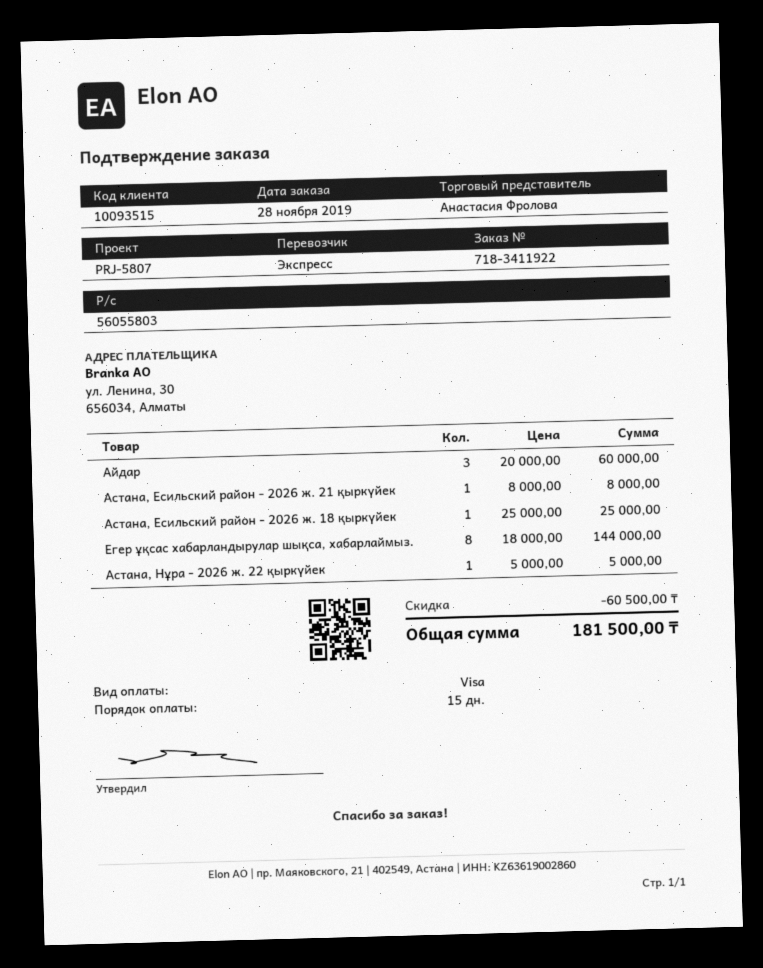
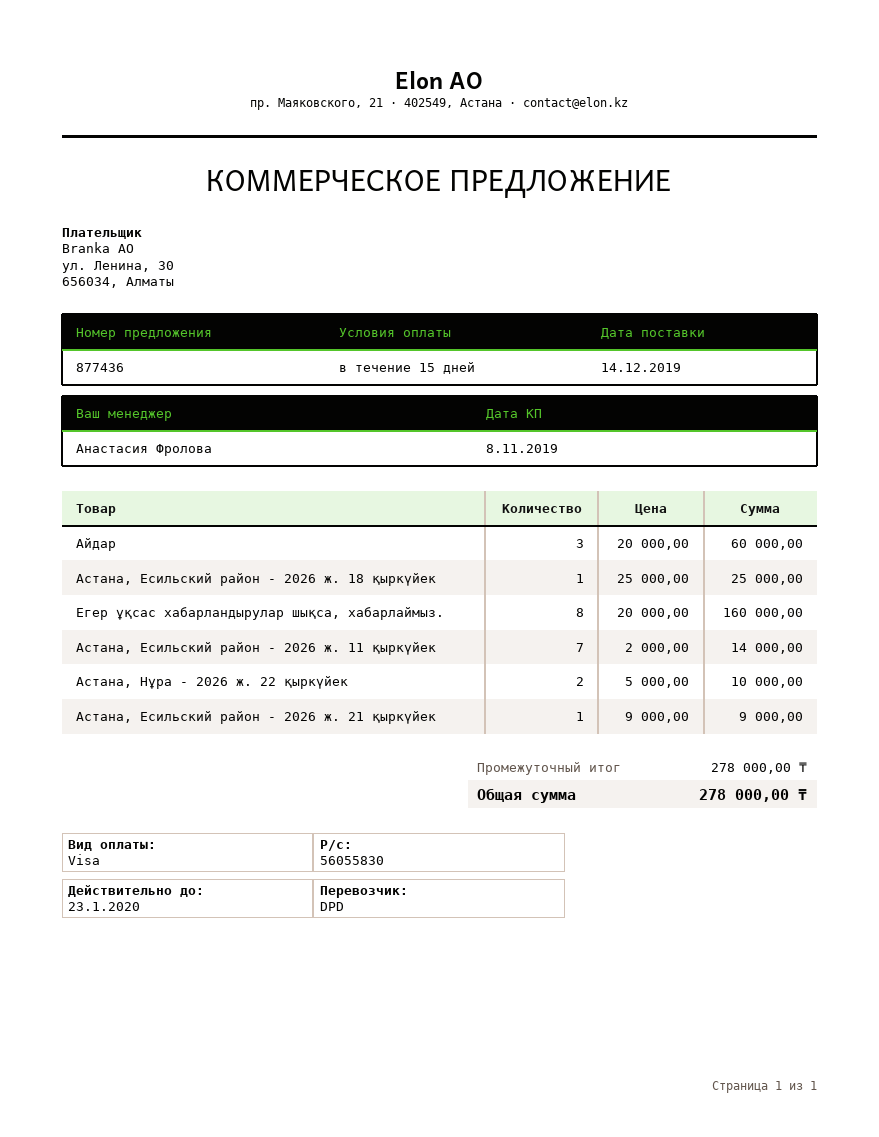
bank account: 56055803 -> 56055830
shipping method: express -> DPD
Астана, Есильский район - 2026 ж. 21 қыркүйек: 1 x 8000.00 = 8000.00 -> 1 x 9000.00 = 9000.00
Егер ұқсас хабарландырулар шықса, хабарлаймыз.: 8 x 18000.00 = 144000.00 -> 8 x 20000.00 = 160000.00
Астана, Нұра - 2026 ж. 22 қыркүйек: 1 x 5000.00 = 5000.00 -> 2 x 5000.00 = 10000.00
Астана, Есильский район - 2026 ж. 11 қыркүйек: none -> 7 x 2000.00 = 14000.00
discount: 60500.00 -> none
total: 181500.00 -> 278000.00

